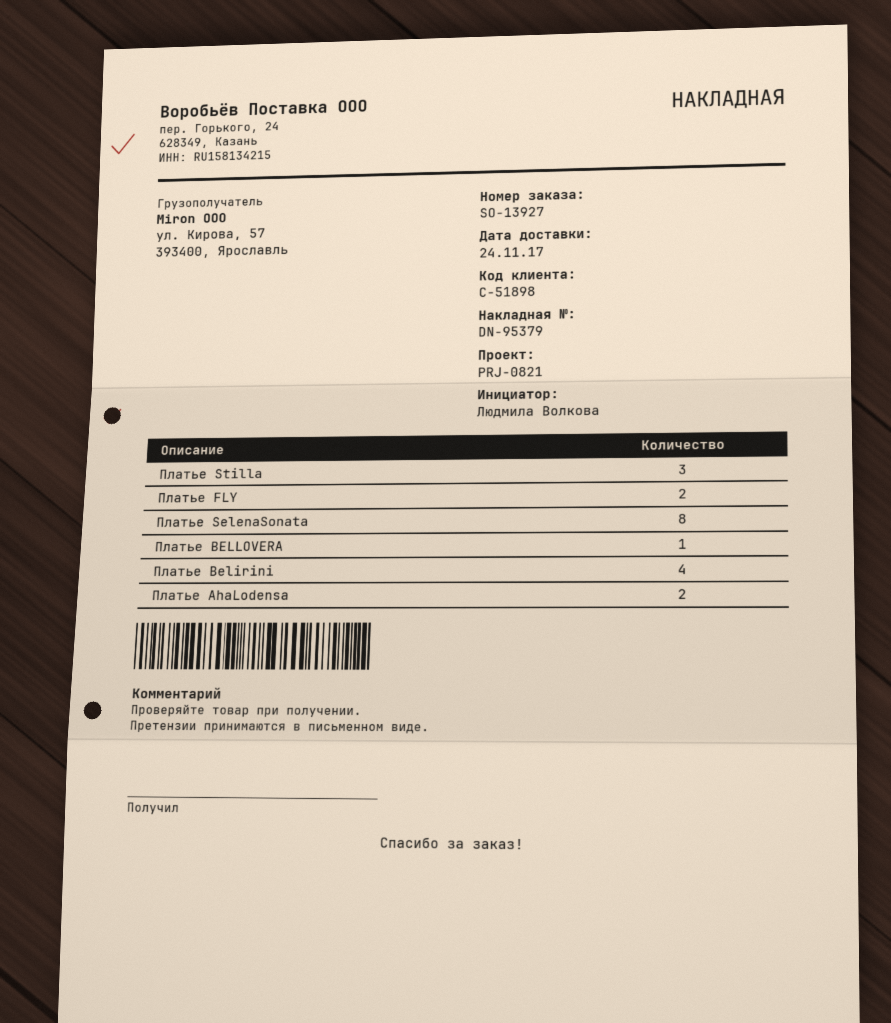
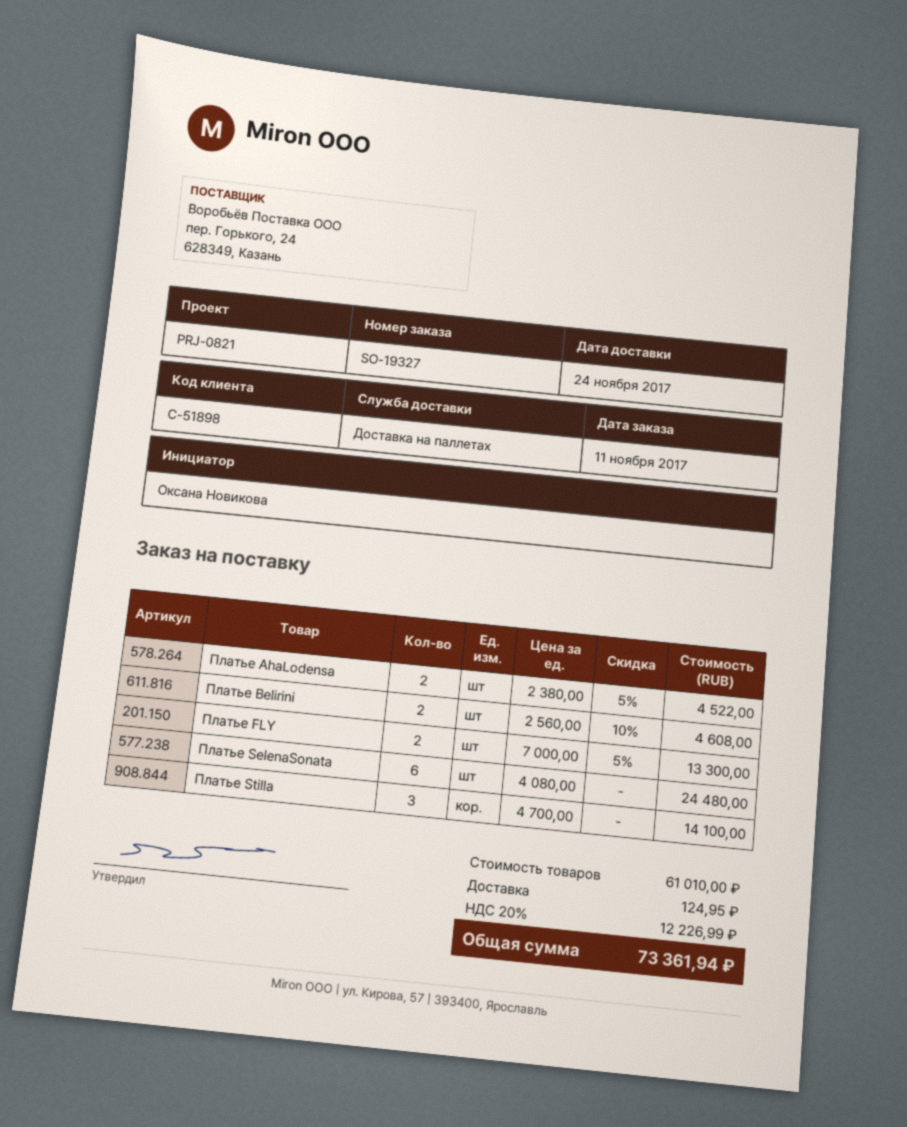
order number: SO-13927 -> SO-19327
ordered by: Людмила Волкова -> Оксана Новикова
Платье SelenaSonata: 8 -> 6
Платье BELLOVERA: 1 -> none
Платье Belirini: 4 -> 2

